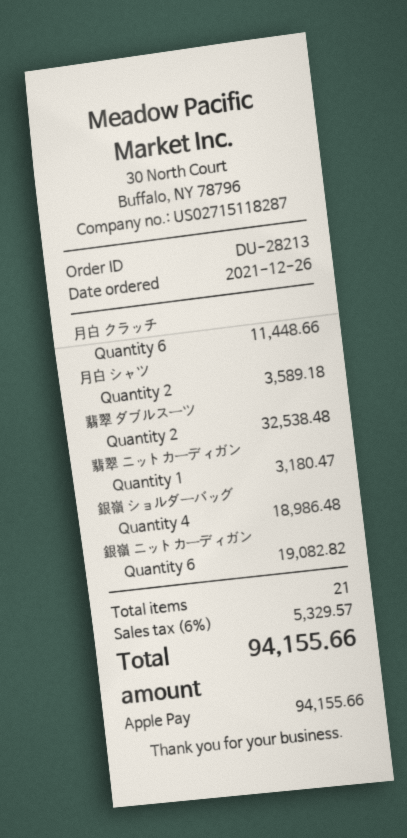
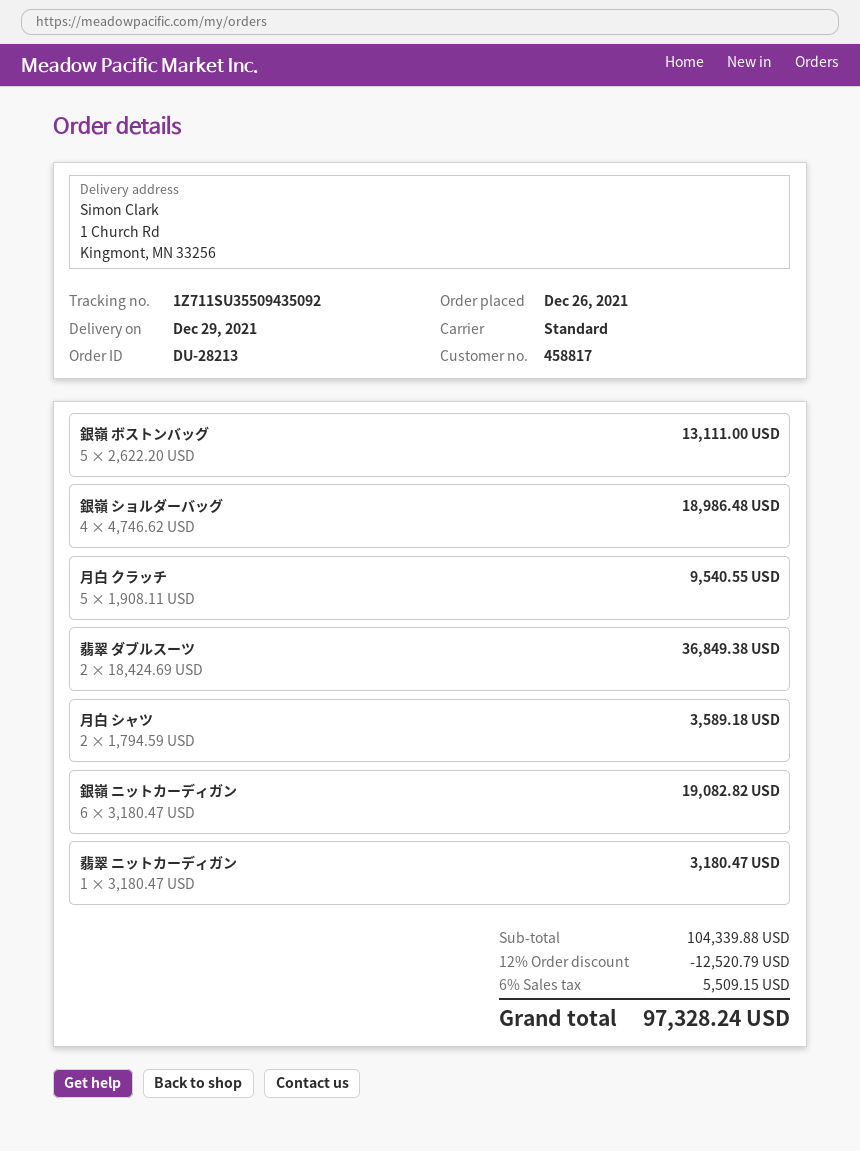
月白 クラッチ: 6 for 11448.66 -> 5 for 9540.55
翡翠 ダブルスーツ: 2 for 32538.48 -> 2 for 36849.38
銀嶺 ボストンバッグ: none -> 5 for 13111.00
discount: none -> 12% = 12520.79
tax: 6% = 5329.57 -> 6% = 5509.15
total: 94155.66 -> 97328.24

